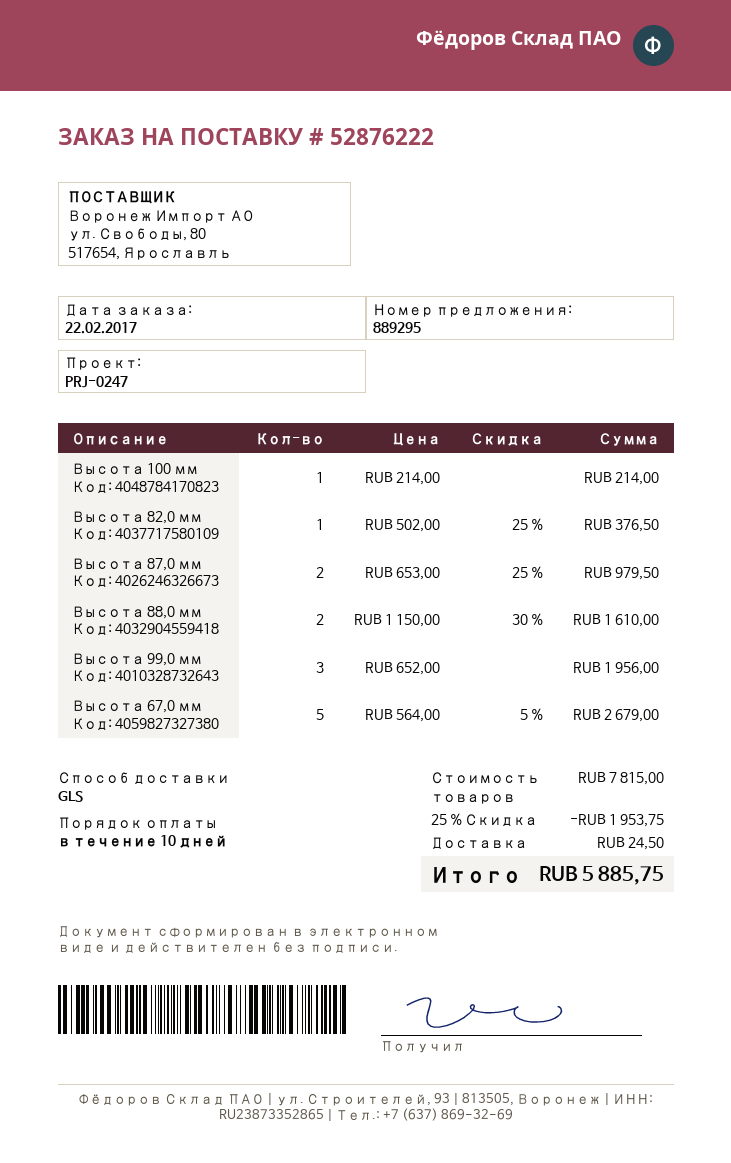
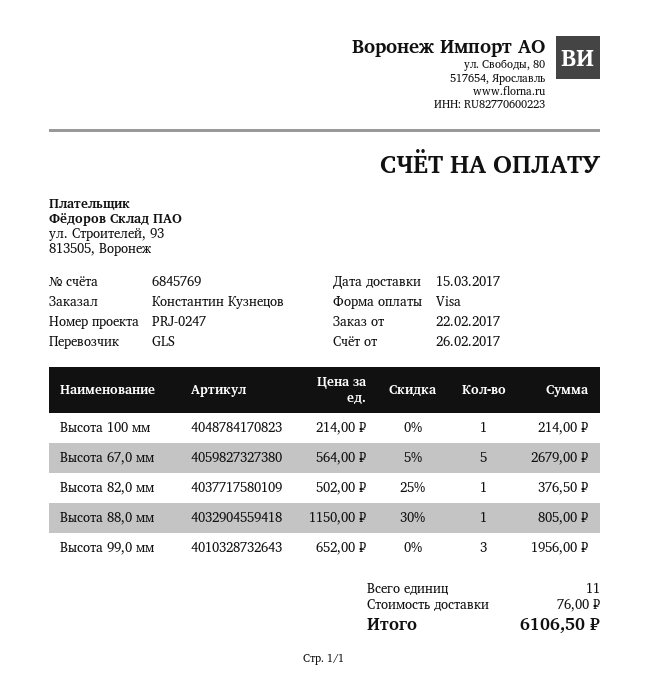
Высота 87,0 мм: 2 x 653.00 - 25% = 979.50 -> none
Высота 88,0 мм: 2 x 1150.00 - 30% = 1610.00 -> 1 x 1150.00 - 30% = 805.00
discount: 25% = 1953.75 -> none
shipping: 24.50 -> 76.00
total: 5885.75 -> 6106.50

